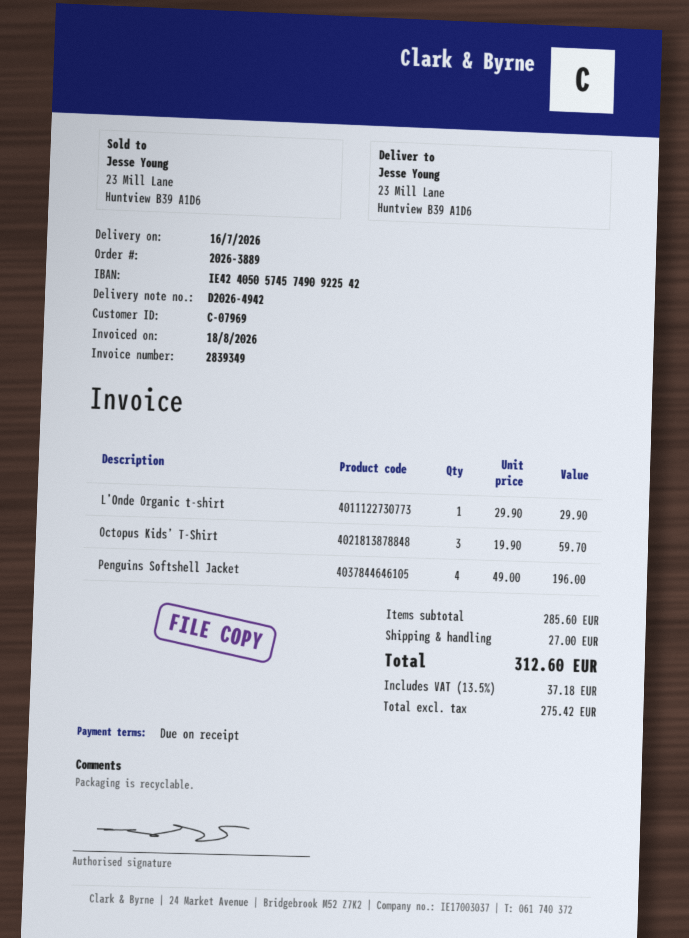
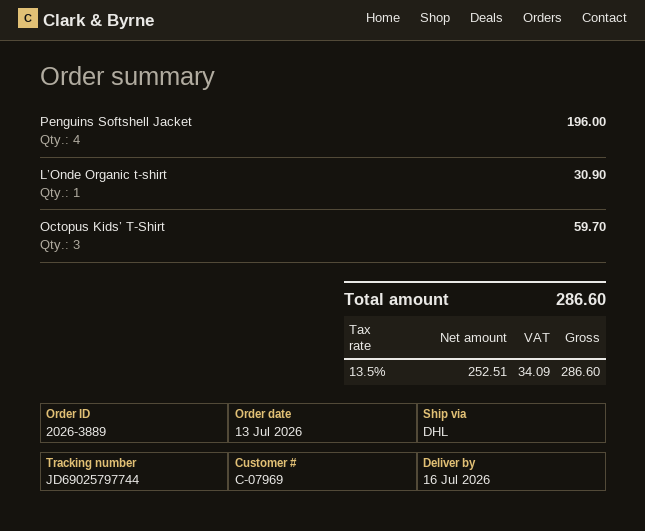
L’Onde Organic t-shirt: 1 for 29.90 -> 1 for 30.90
shipping: 27.00 -> none
net: 275.42 -> 252.51
tax: 13.5% = 37.18 -> 13.5% = 34.09
total: 312.60 -> 286.60

